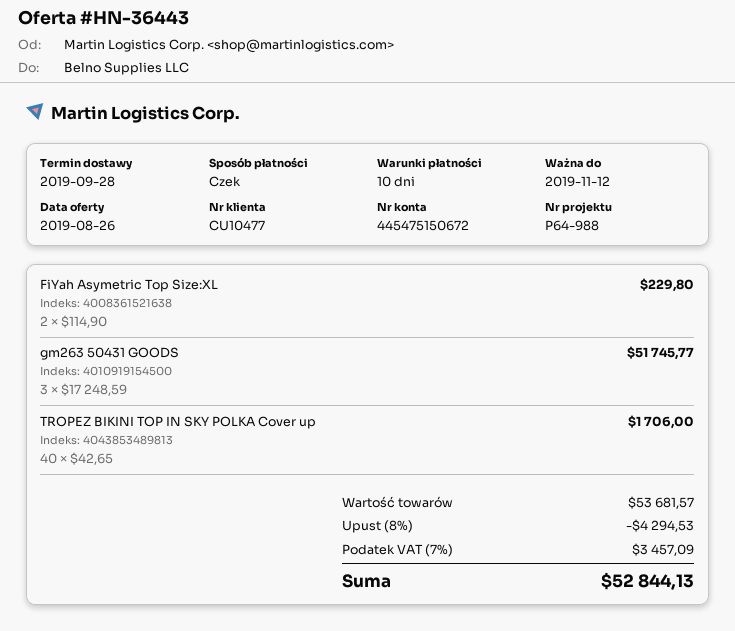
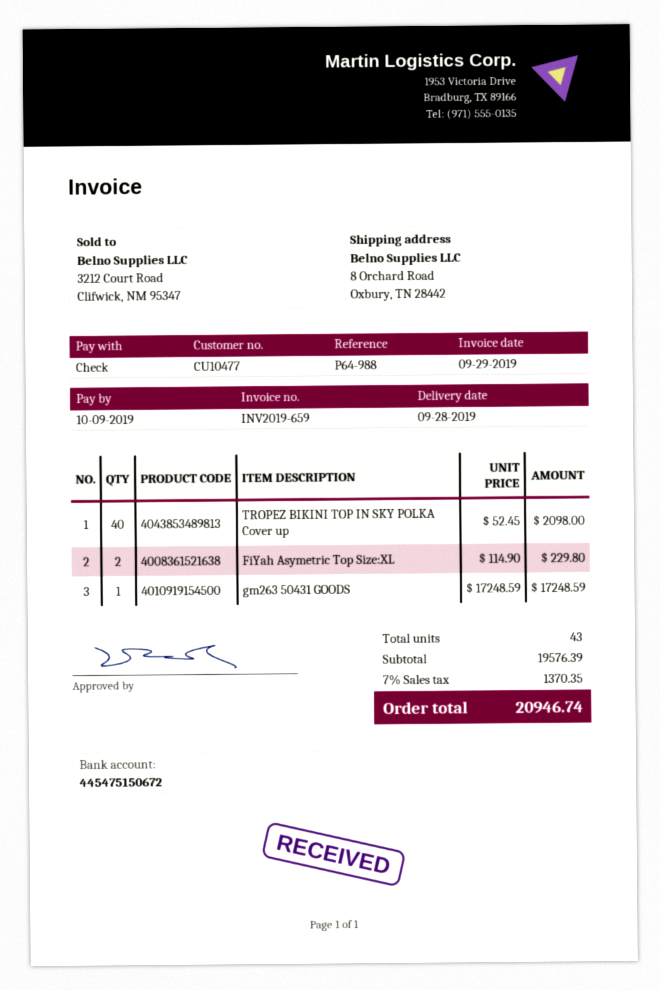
gm263 50431 GOODS: 3 x 17248.59 = 51745.77 -> 1 x 17248.59 = 17248.59
TROPEZ BIKINI TOP IN SKY POLKA Cover up: 40 x 42.65 = 1706.00 -> 40 x 52.45 = 2098.00
subtotal: 53681.57 -> 19576.39
discount: 8% = 4294.53 -> none
tax: 7% = 3457.09 -> 7% = 1370.35
total: 52844.13 -> 20946.74

